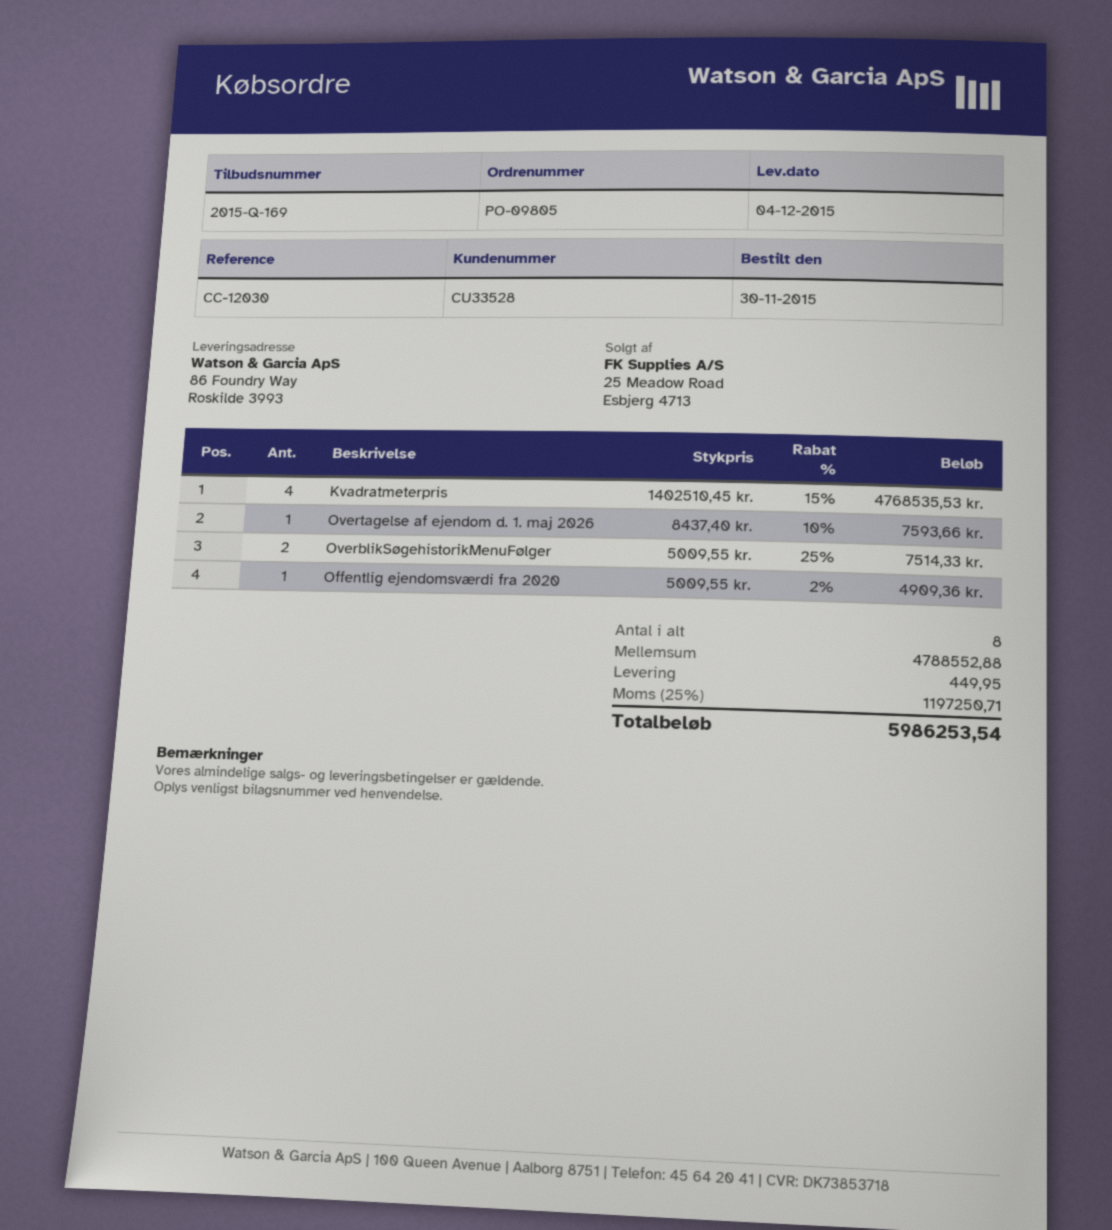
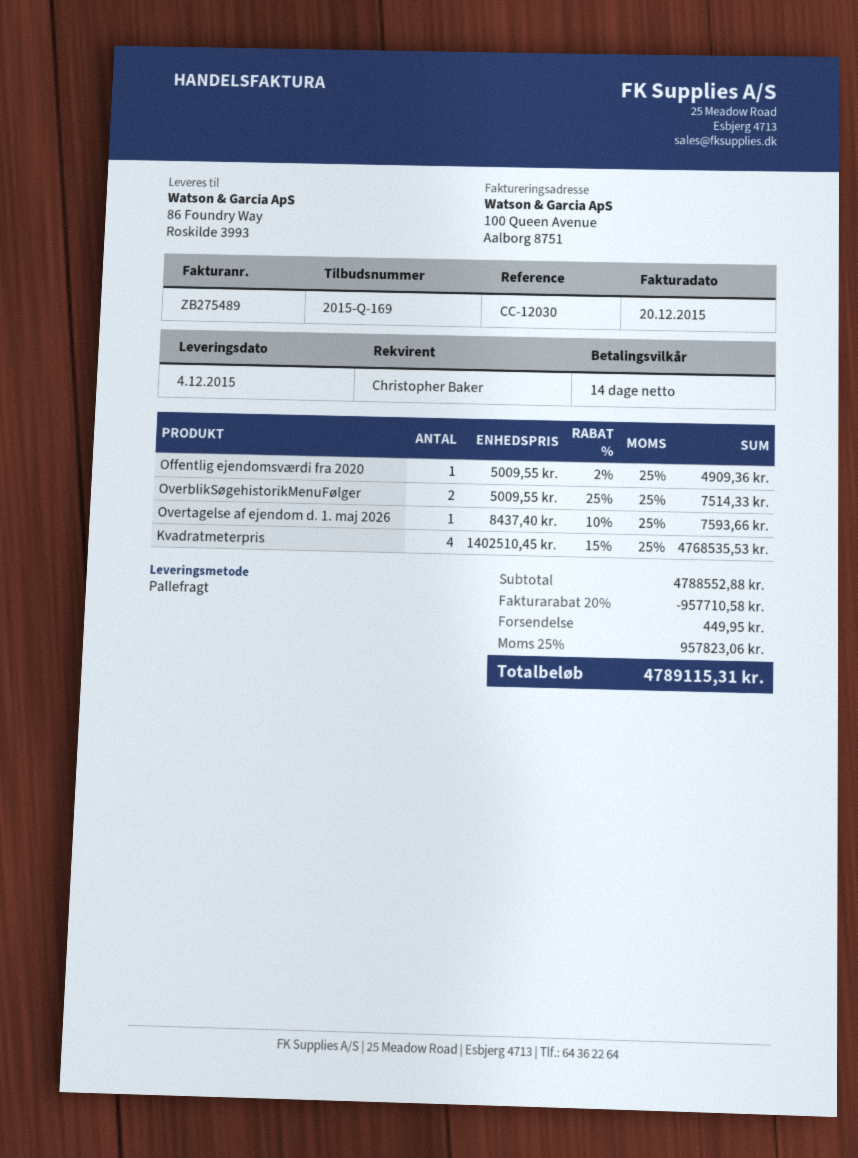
discount: none -> 20% = 957710.58
tax: 25% = 1197250.71 -> 25% = 957823.06
total: 5986253.54 -> 4789115.31

